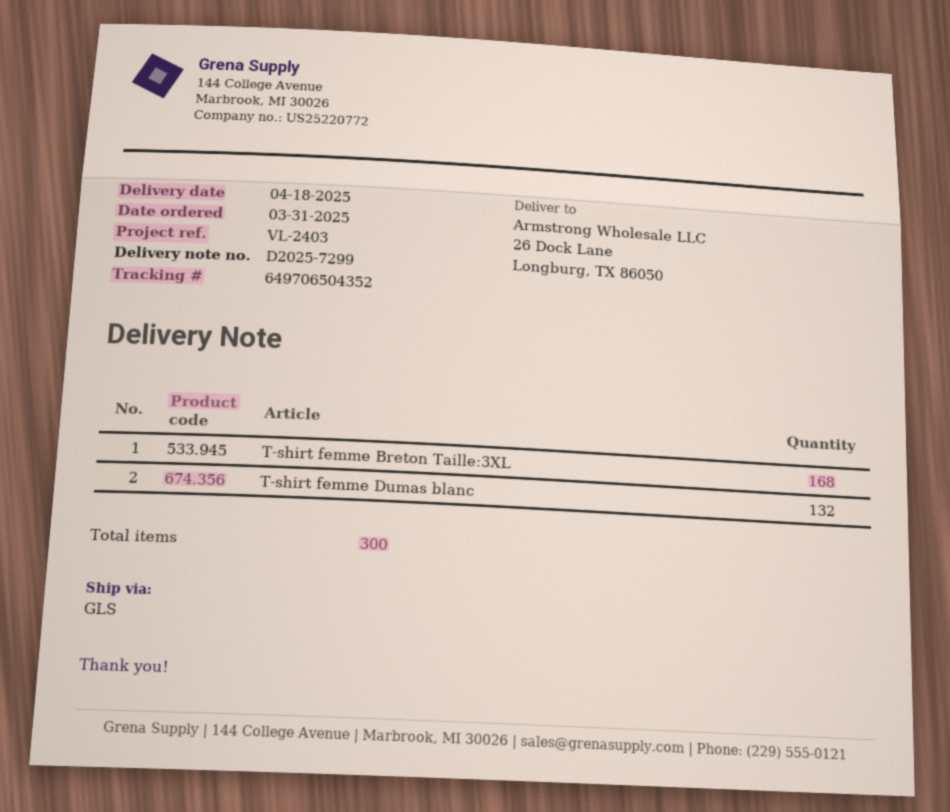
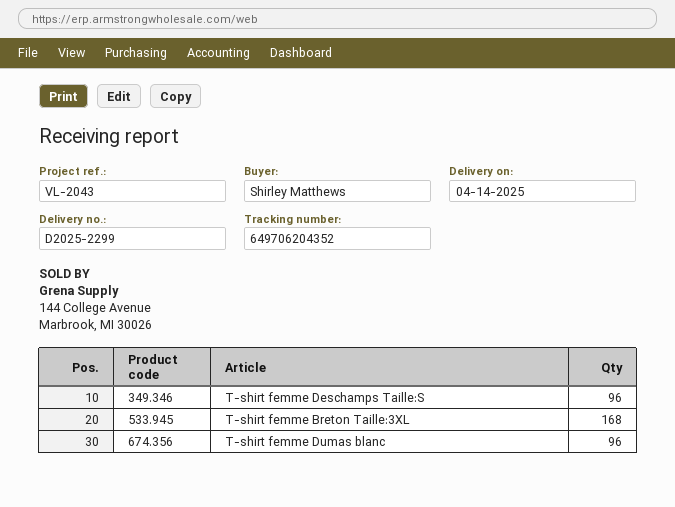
delivery note number: D2025-7299 -> D2025-2299
delivery date: 2025-04-18 -> 2025-04-14
reference: VL-2403 -> VL-2043
tracking number: 649706504352 -> 649706204352
T-shirt femme Dumas blanc: 132 -> 96
T-shirt femme Deschamps Taille:S: none -> 96

